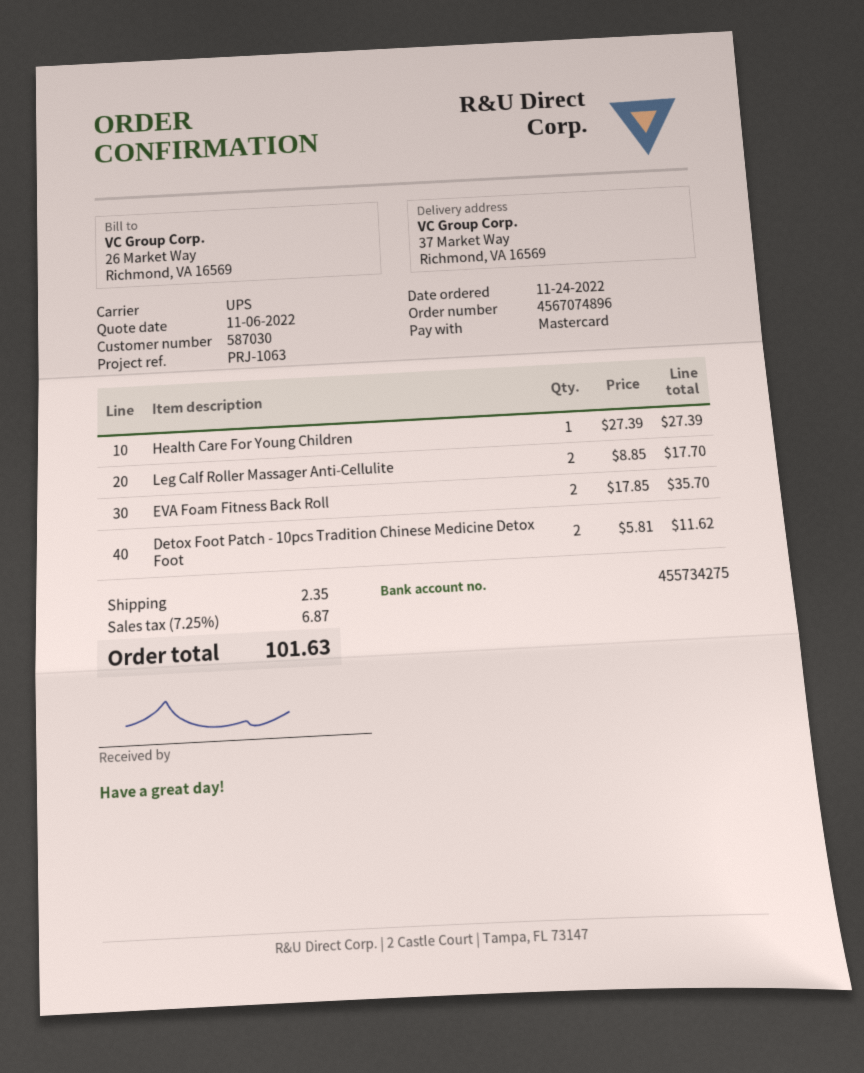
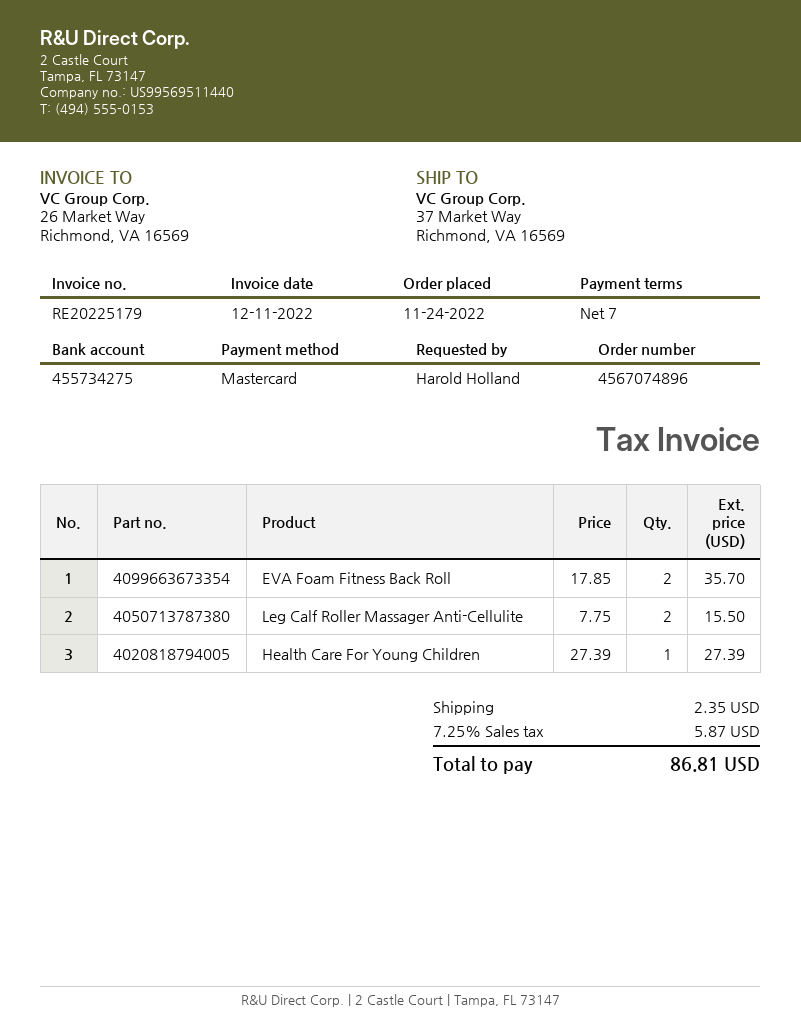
Leg Calf Roller Massager Anti-Cellulite: 2 x 8.85 = 17.70 -> 2 x 7.75 = 15.50
Detox Foot Patch - 10pcs Tradition Chinese Medicine Detox Foot: 2 x 5.81 = 11.62 -> none
tax: 7.25% = 6.87 -> 7.25% = 5.87
total: 101.63 -> 86.81

